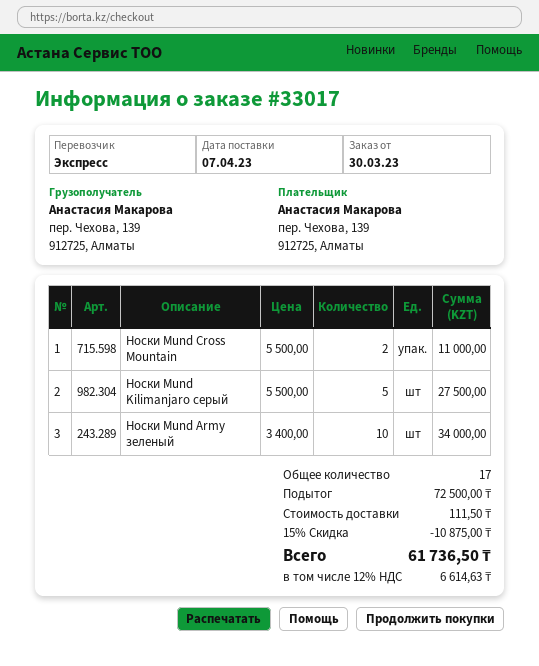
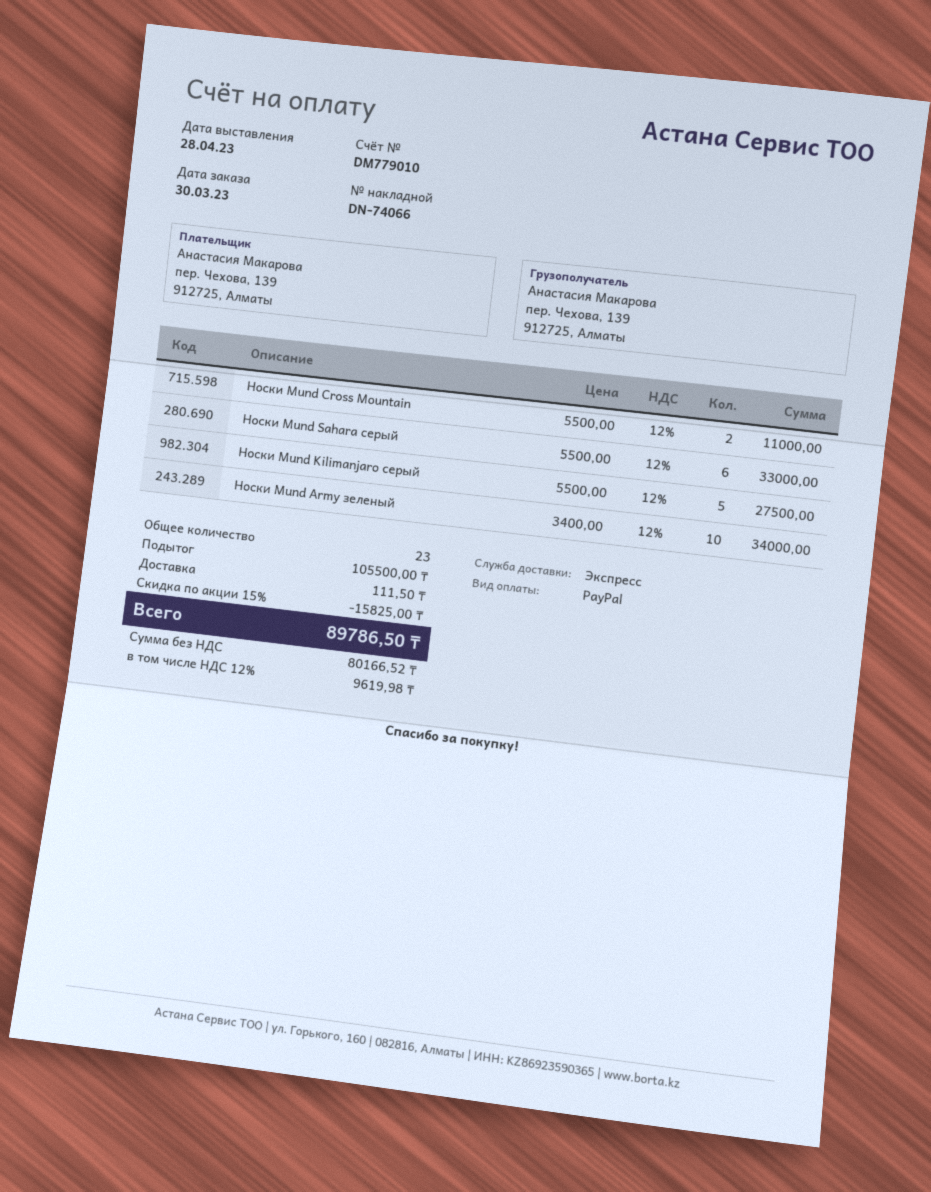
Носки Mund Sahara серый: none -> 6 x 5500.00 = 33000.00
total quantity: 17 -> 23
subtotal: 72500.00 -> 105500.00
discount: 15% = 10875.00 -> 15% = 15825.00
tax: 12% = 6614.63 -> 12% = 9619.98
total: 61736.50 -> 89786.50

